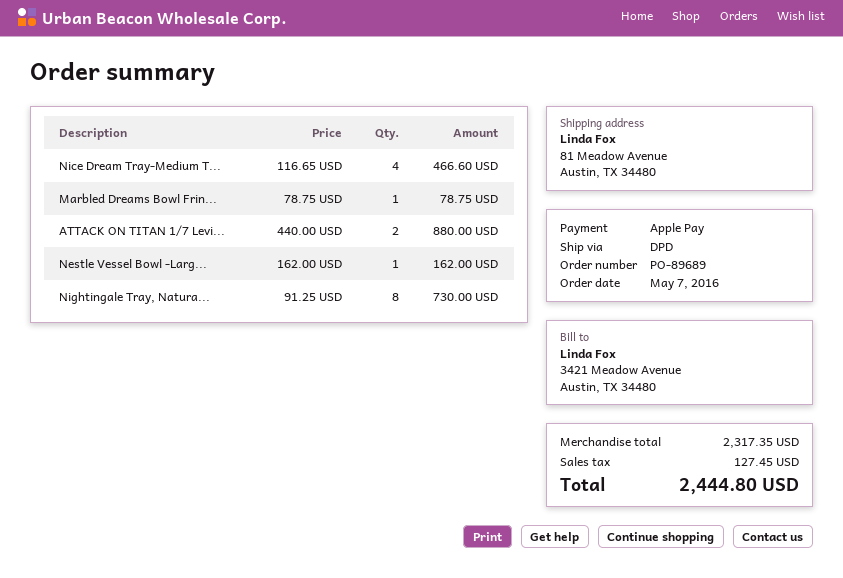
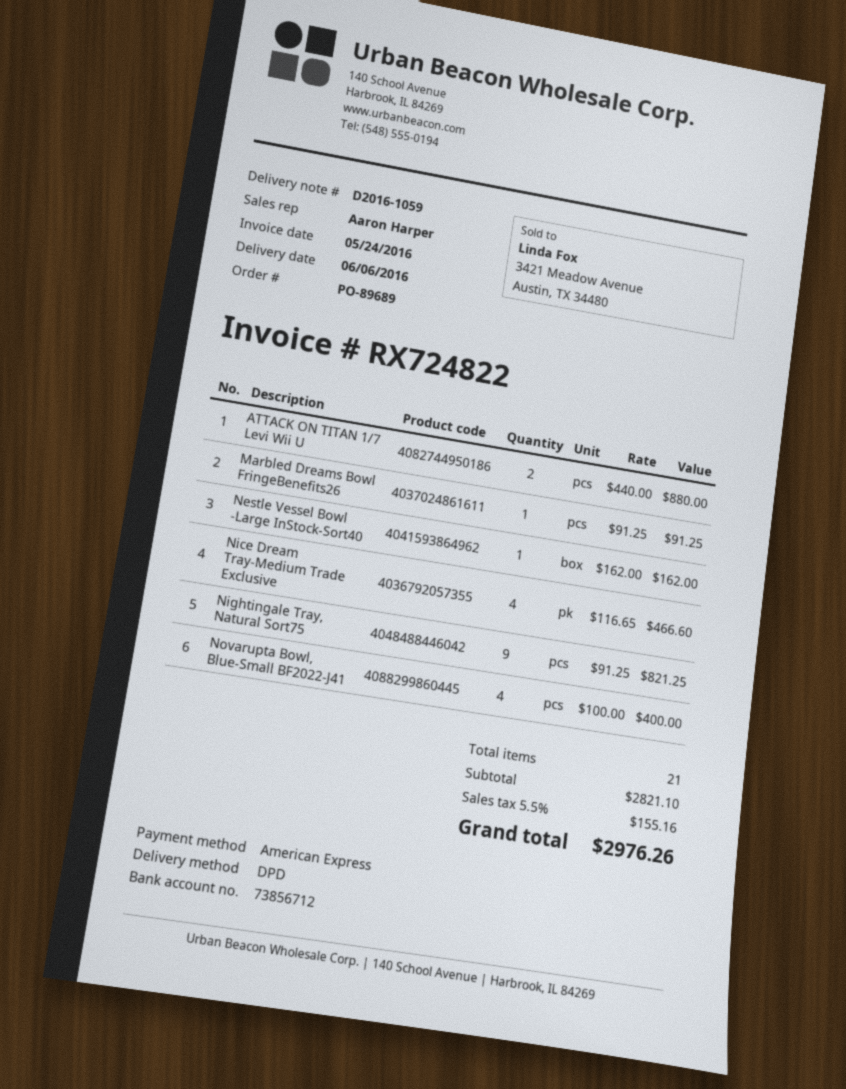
payment method: Apple Pay -> American Express
Marbled Dreams Bowl Frin...: 1 x 78.75 = 78.75 -> 1 x 91.25 = 91.25
Nightingale Tray, Natura...: 8 x 91.25 = 730.00 -> 9 x 91.25 = 821.25
Novarupta Bowl, Blue-Small BF2022-J41: none -> 4 x 100.00 = 400.00
subtotal: 2317.35 -> 2821.10
tax: 127.45 -> 155.16
total: 2444.80 -> 2976.26

